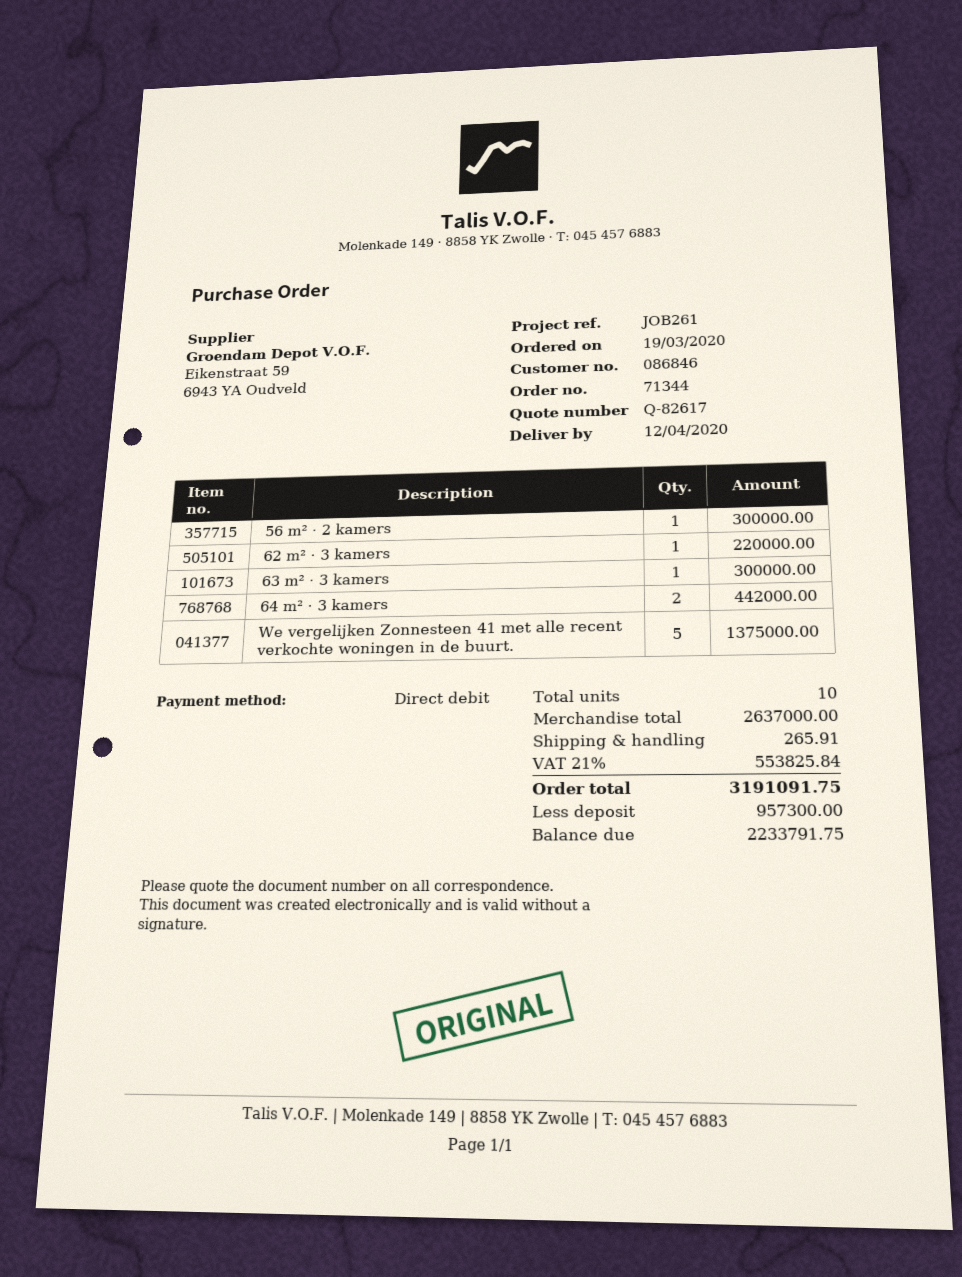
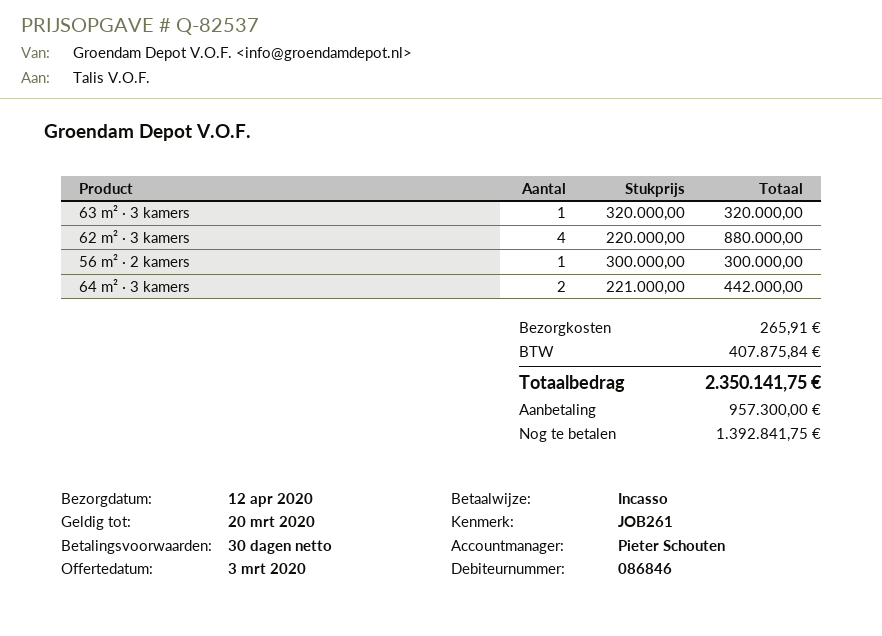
quote number: Q-82617 -> Q-82537
62 m² · 3 kamers: 1 for 220000.00 -> 4 for 880000.00
63 m² · 3 kamers: 1 for 300000.00 -> 1 for 320000.00
We vergelijken Zonnesteen 41 met alle recent verkochte woningen in de buurt.: 5 for 1375000.00 -> none
tax: 553825.84 -> 407875.84
total: 3191091.75 -> 2350141.75
balance: 2233791.75 -> 1392841.75

